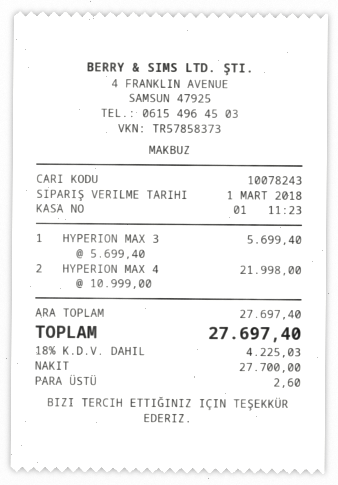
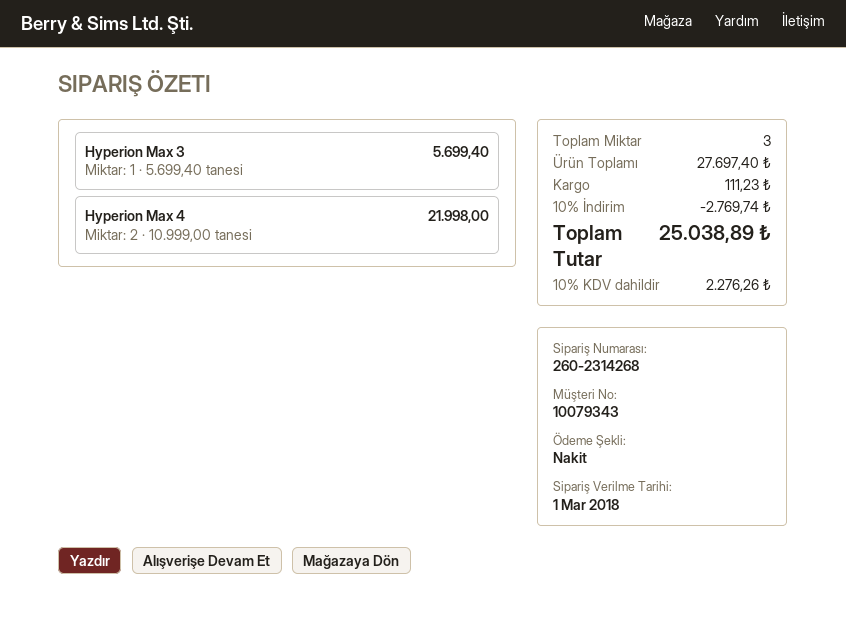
customer number: 10078243 -> 10079343
discount: none -> 10% = 2769.74
shipping: none -> 111.23
tax: 18% = 4225.03 -> 10% = 2276.26
total: 27697.40 -> 25038.89

